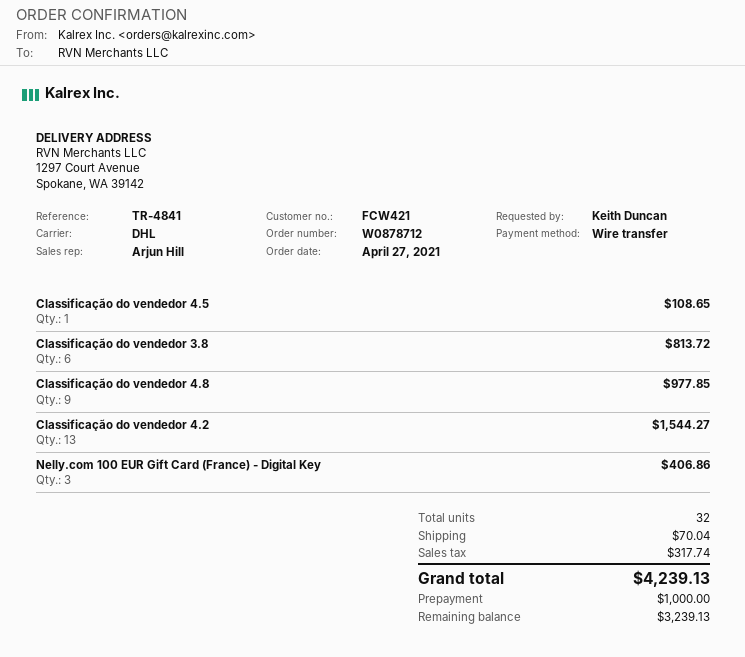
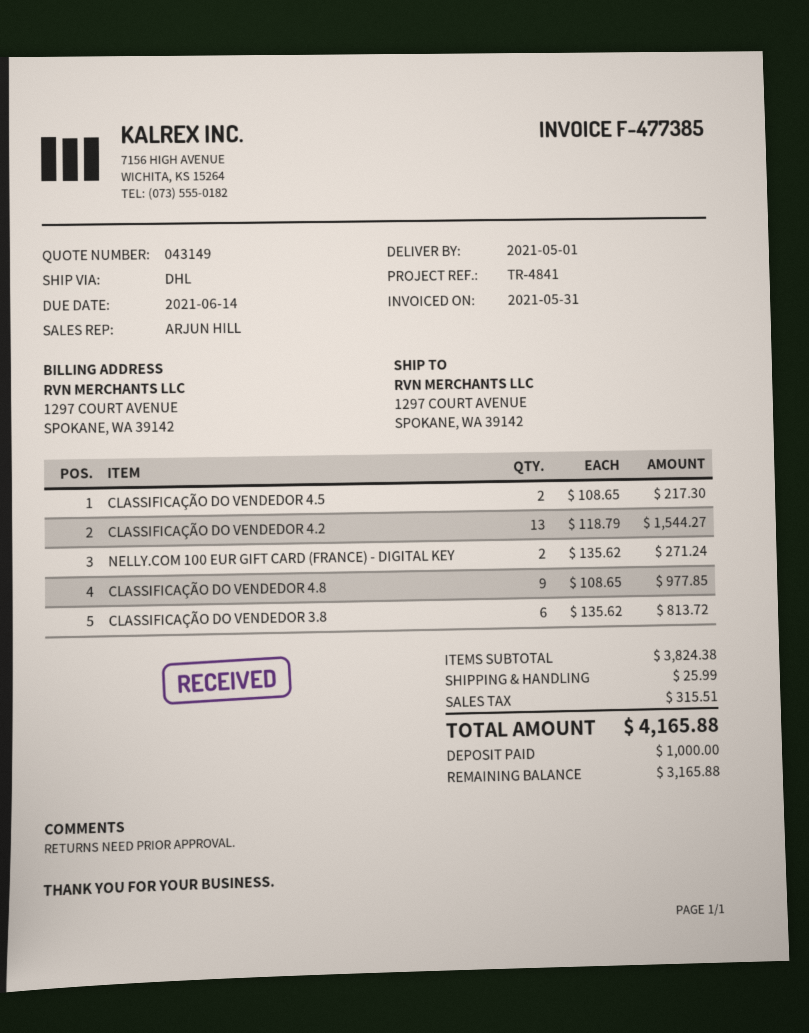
Classificação do vendedor 4.5: 1 for 108.65 -> 2 for 217.30
Nelly.com 100 EUR Gift Card (France) - Digital Key: 3 for 406.86 -> 2 for 271.24
shipping: 70.04 -> 25.99
tax: 317.74 -> 315.51
total: 4239.13 -> 4165.88
balance: 3239.13 -> 3165.88

